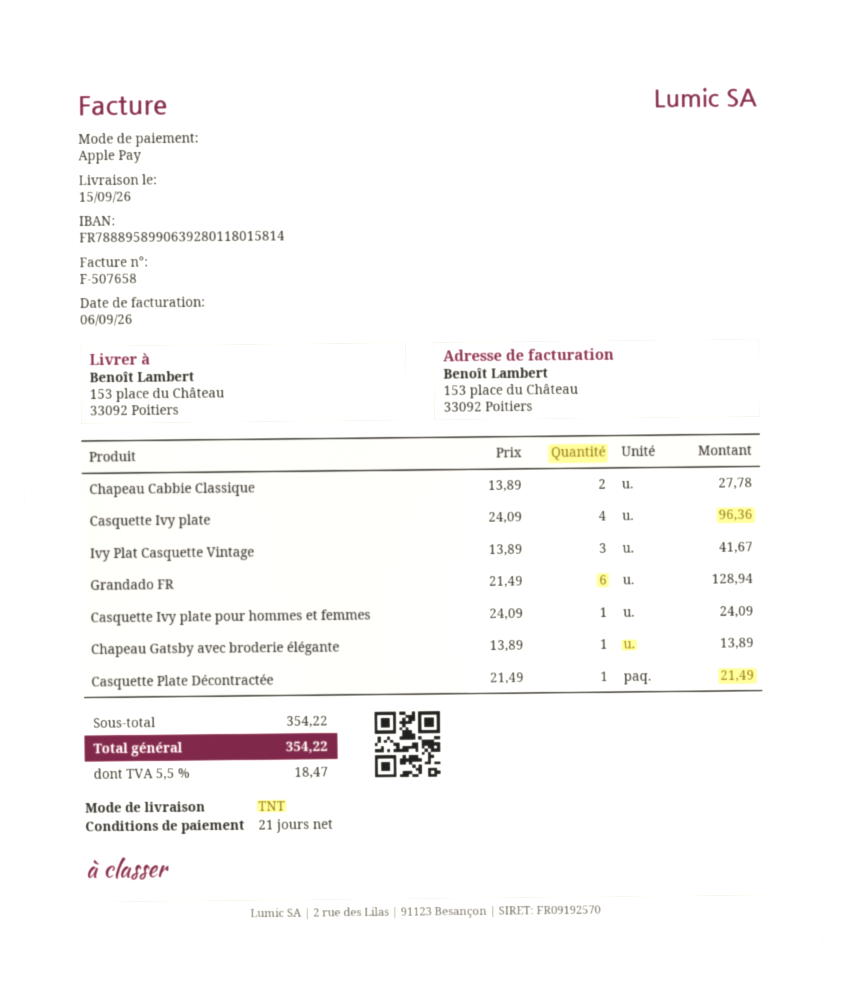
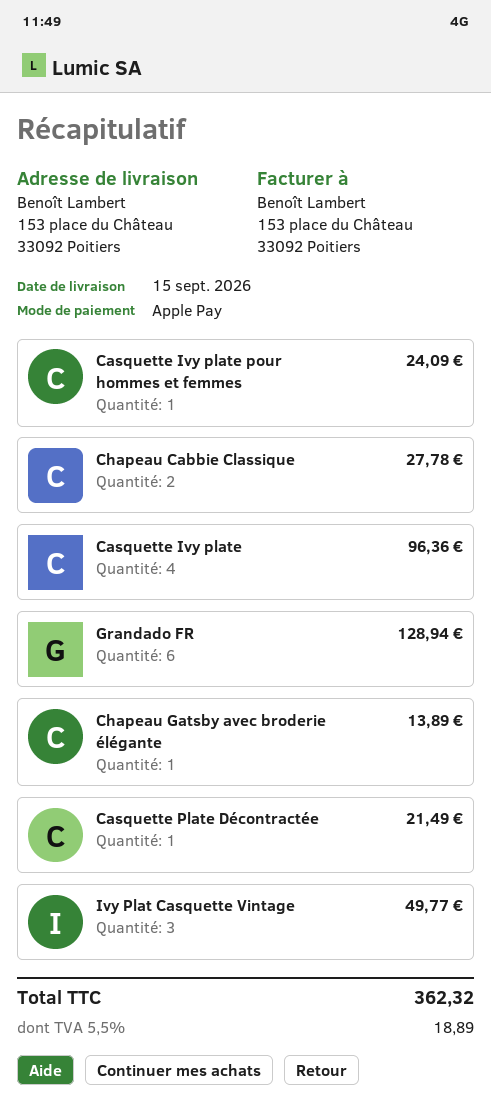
Ivy Plat Casquette Vintage: 3 for 41.67 -> 3 for 49.77
tax: 5.5% = 18.47 -> 5.5% = 18.89
total: 354.22 -> 362.32

